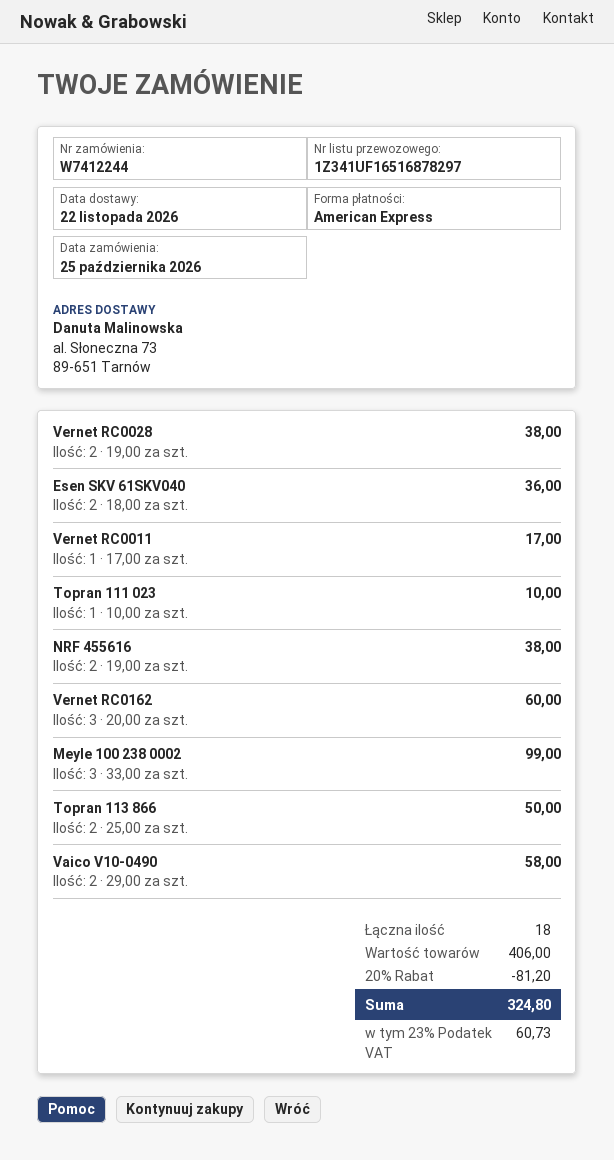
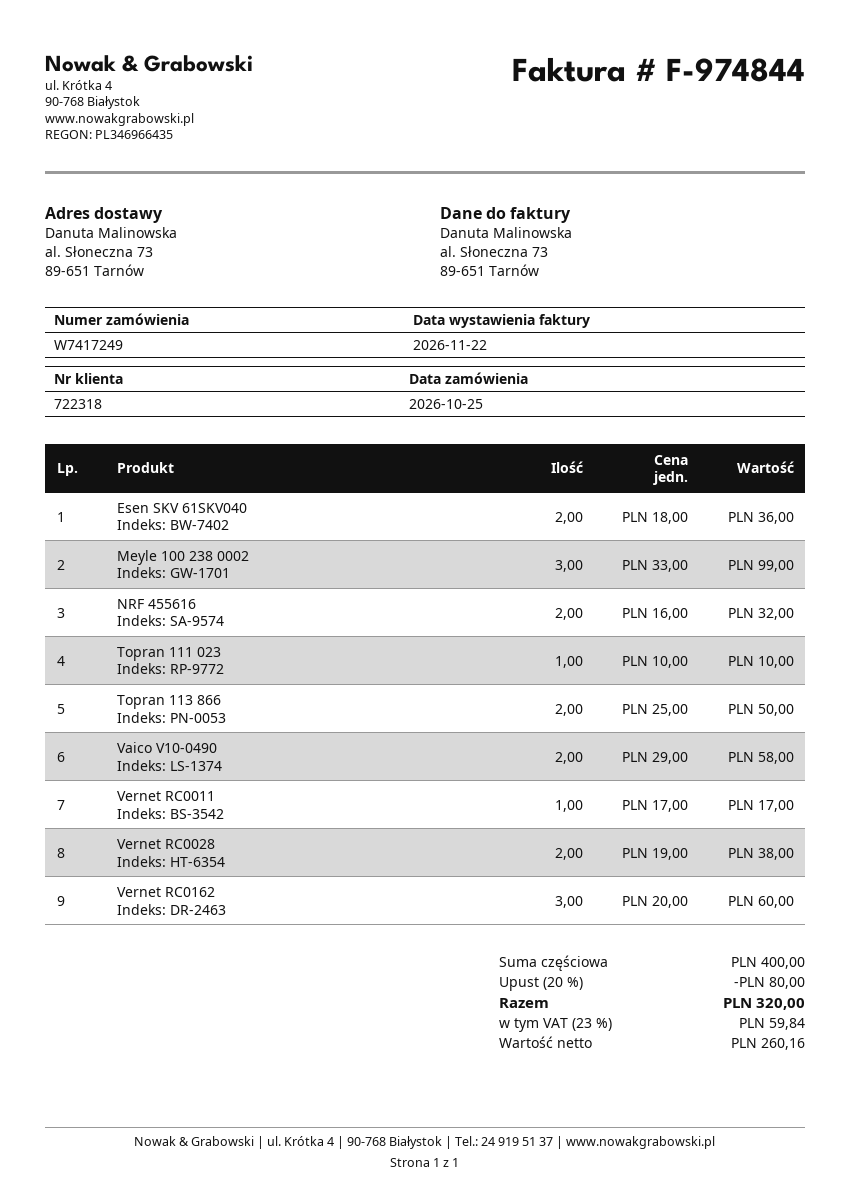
order number: W7412244 -> W7417249
NRF 455616: 2 x 19.00 = 38.00 -> 2 x 16.00 = 32.00
subtotal: 406.00 -> 400.00
discount: 20% = 81.20 -> 20% = 80.00
tax: 23% = 60.73 -> 23% = 59.84
total: 324.80 -> 320.00

